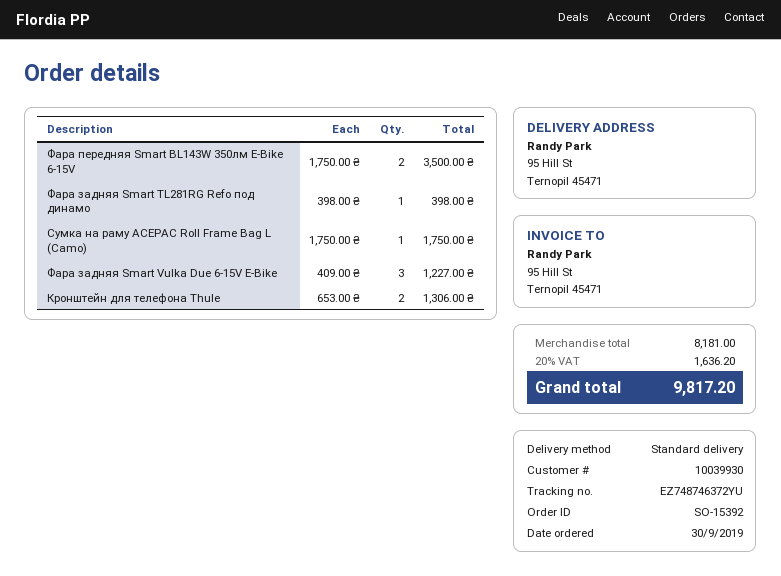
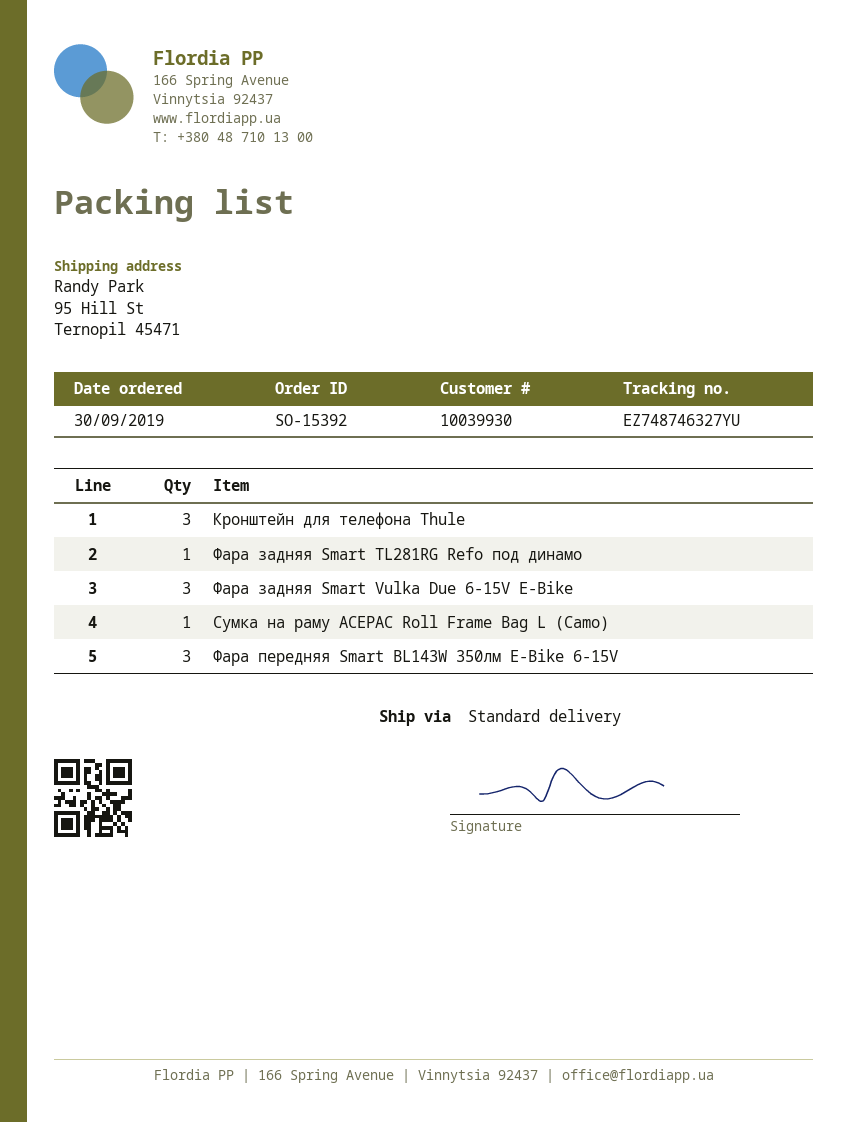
tracking number: EZ748746372YU -> EZ748746327YU
Фара передняя Smart BL143W 350лм E-Bike 6-15V: 2 -> 3
Кронштейн для телефона Thule: 2 -> 3

